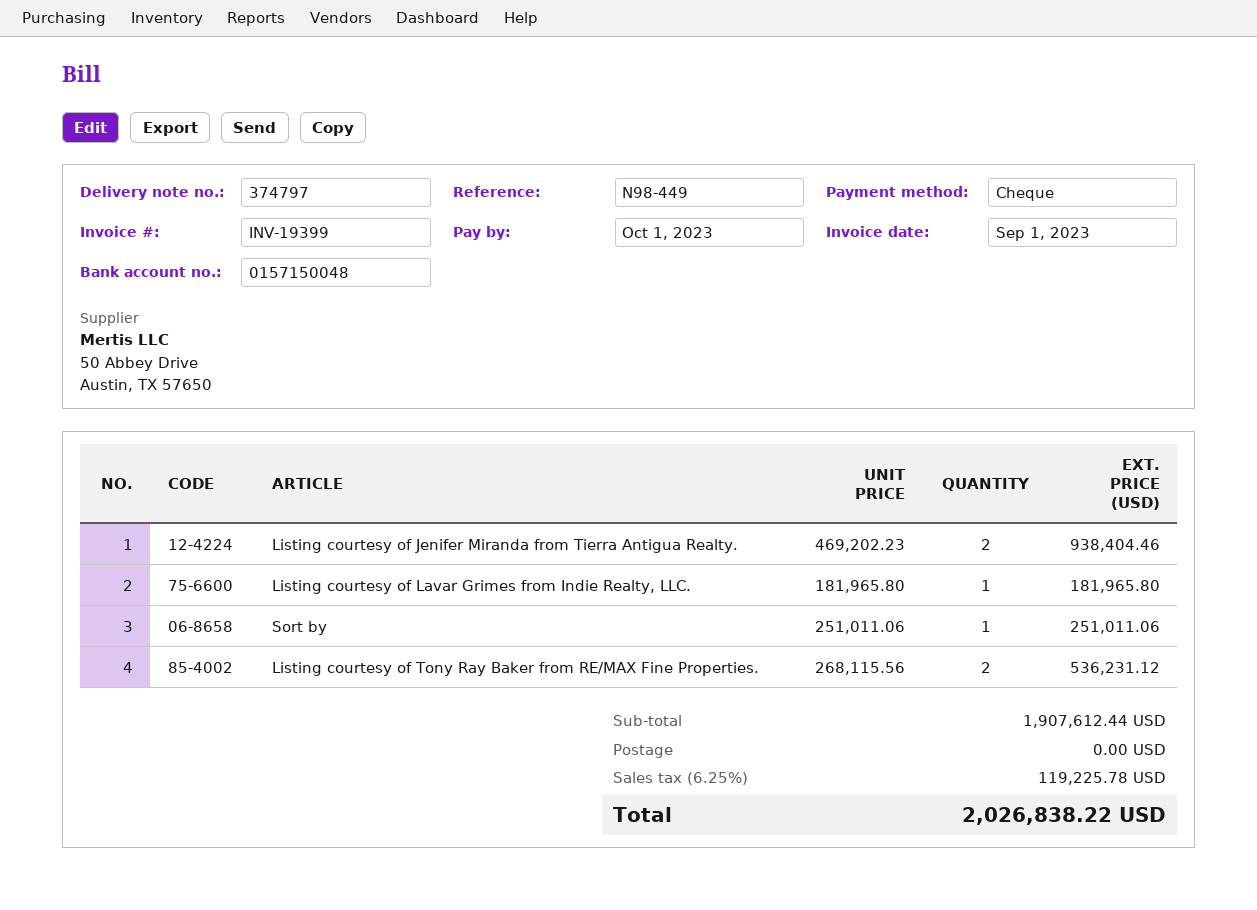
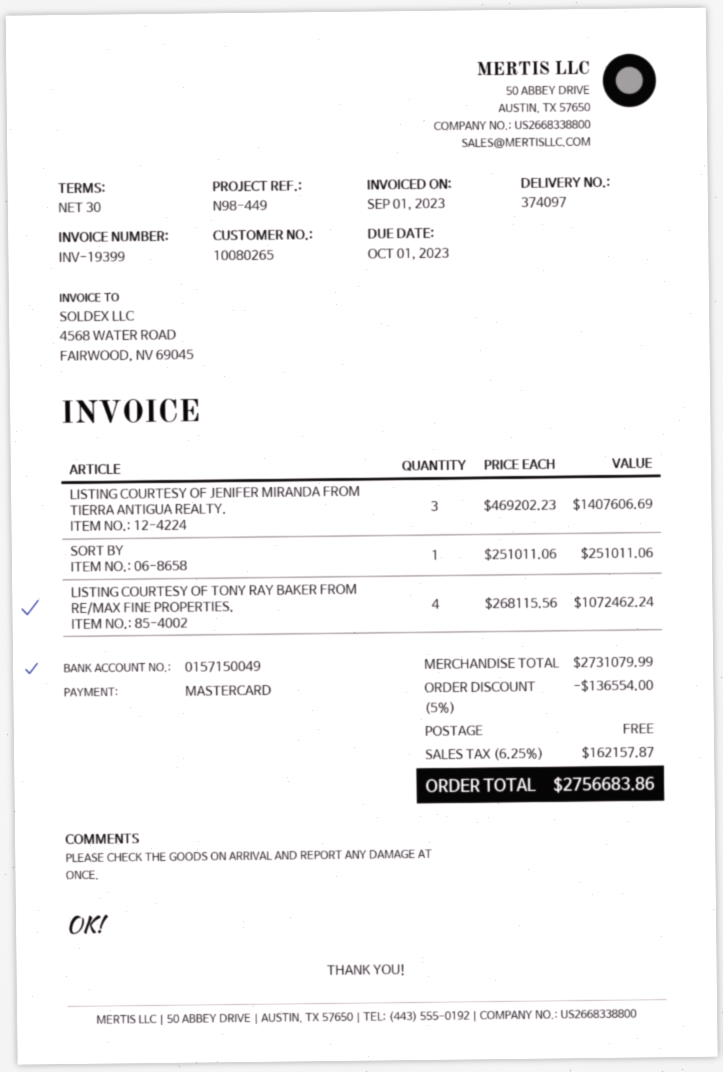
delivery note number: 374797 -> 374097
payment method: cheque -> Mastercard
bank account: 0157150048 -> 0157150049
Listing courtesy of Jenifer Miranda from Tierra Antigua Realty.: 2 x 469202.23 = 938404.46 -> 3 x 469202.23 = 1407606.69
Listing courtesy of Lavar Grimes from Indie Realty, LLC.: 1 x 181965.80 = 181965.80 -> none
Listing courtesy of Tony Ray Baker from RE/MAX Fine Properties.: 2 x 268115.56 = 536231.12 -> 4 x 268115.56 = 1072462.24
subtotal: 1907612.44 -> 2731079.99
discount: none -> 5% = 136554.00
tax: 6.25% = 119225.78 -> 6.25% = 162157.87
total: 2026838.22 -> 2756683.86

